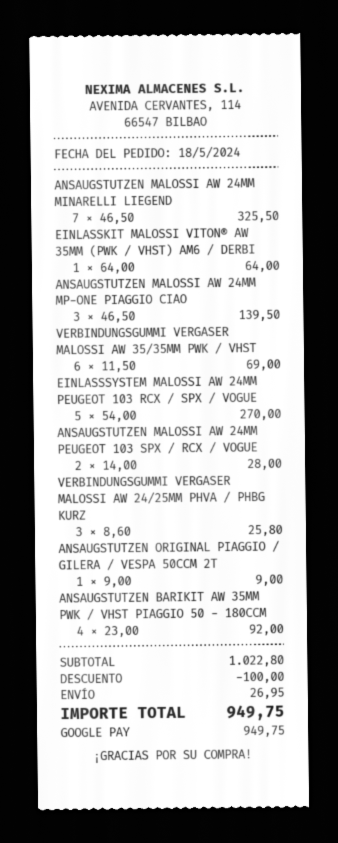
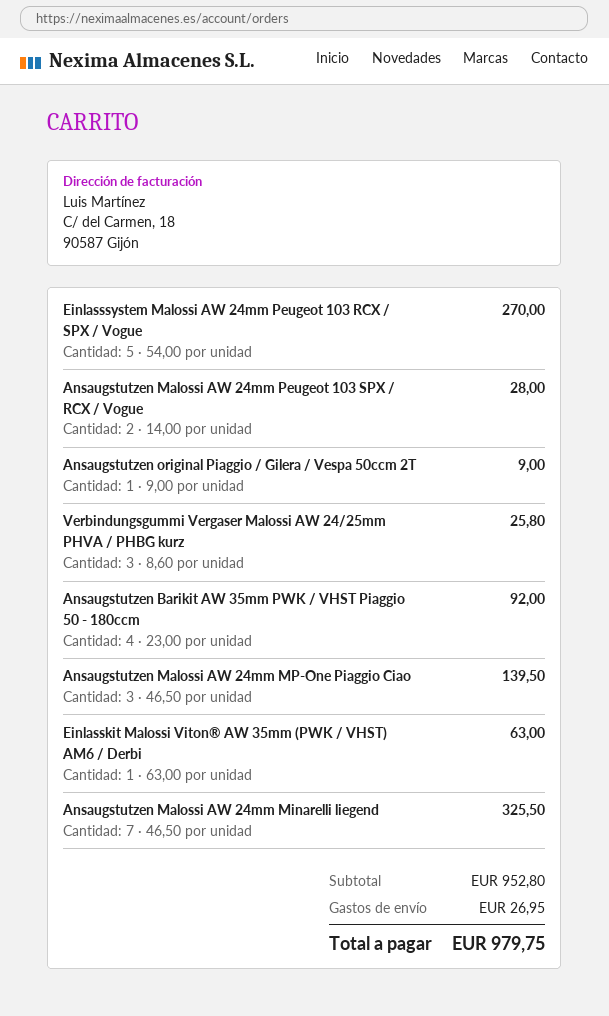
EINLASSKIT MALOSSI VITON® AW 35MM (PWK / VHST) AM6 / DERBI: 1 x 64.00 = 64.00 -> 1 x 63.00 = 63.00
VERBINDUNGSGUMMI VERGASER MALOSSI AW 35/35MM PWK / VHST: 6 x 11.50 = 69.00 -> none
subtotal: 1022.80 -> 952.80
discount: 100.00 -> none
total: 949.75 -> 979.75

